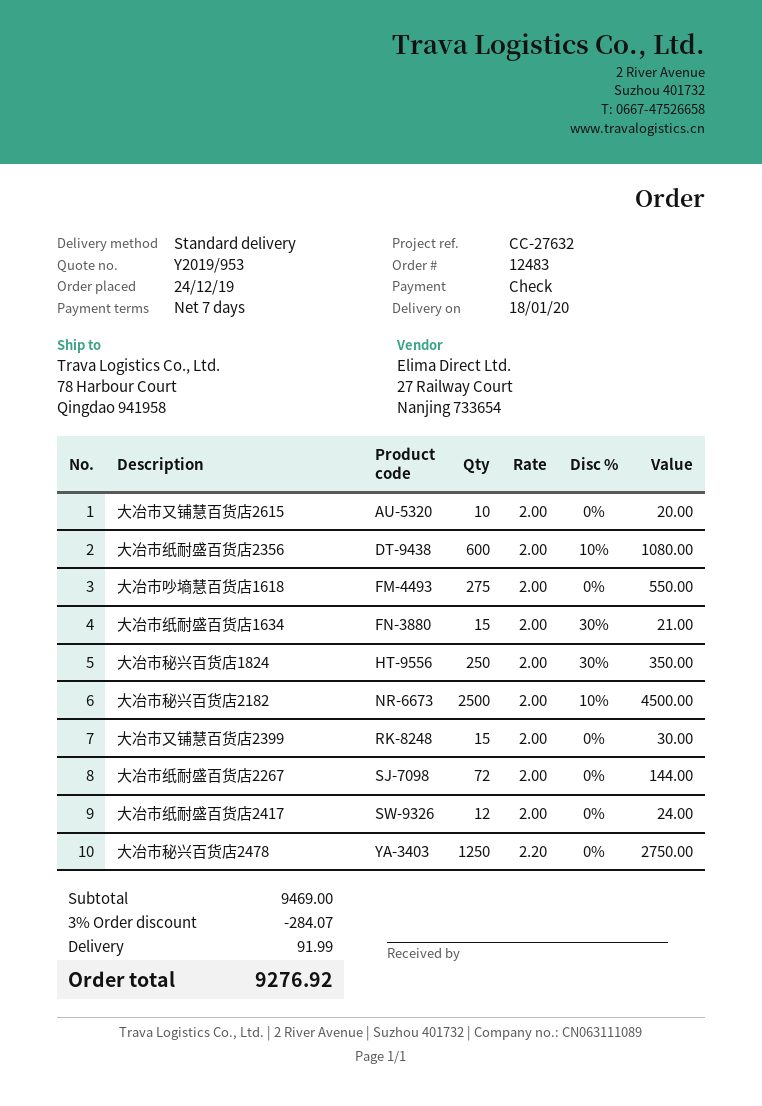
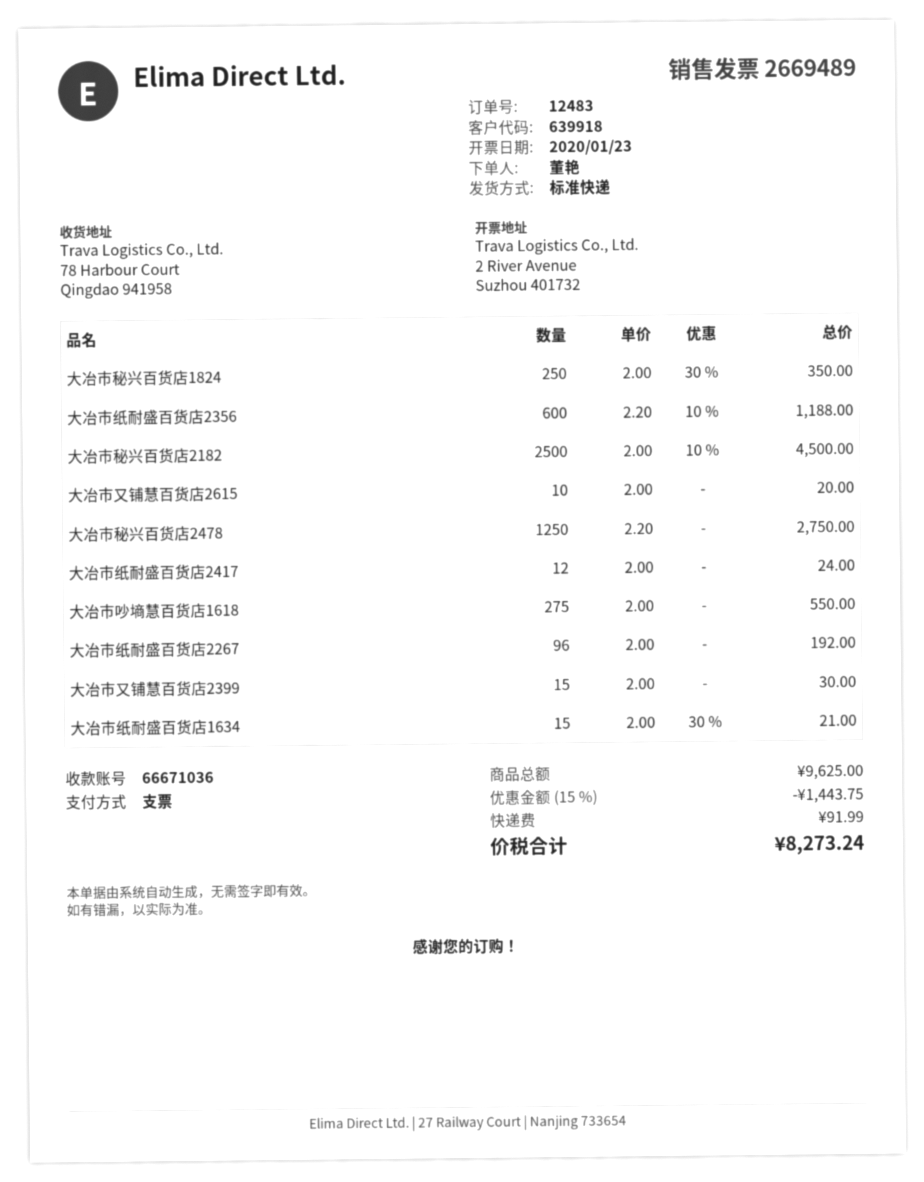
大冶市纸耐盛百货店2356: 600 x 2.00 - 10% = 1080.00 -> 600 x 2.20 - 10% = 1188.00
大冶市纸耐盛百货店2267: 72 x 2.00 = 144.00 -> 96 x 2.00 = 192.00
subtotal: 9469.00 -> 9625.00
discount: 3% = 284.07 -> 15% = 1443.75
total: 9276.92 -> 8273.24

